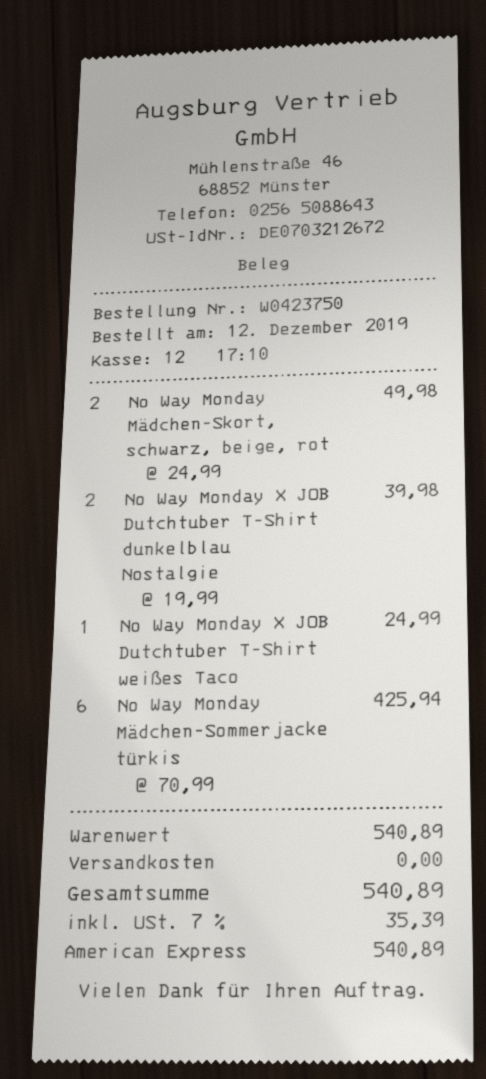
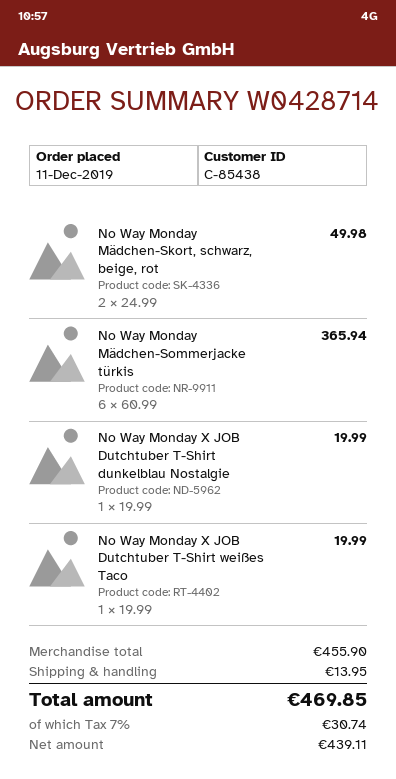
order number: W0423750 -> W0428714
order date: 2019-12-12 -> 2019-12-11
No Way Monday X JOB Dutchtuber T-Shirt dunkelblau Nostalgie: 2 x 19.99 = 39.98 -> 1 x 19.99 = 19.99
No Way Monday X JOB Dutchtuber T-Shirt weißes Taco: 1 x 24.99 = 24.99 -> 1 x 19.99 = 19.99
No Way Monday Mädchen-Sommerjacke türkis: 6 x 70.99 = 425.94 -> 6 x 60.99 = 365.94
subtotal: 540.89 -> 455.90
shipping: 0.00 -> 13.95
tax: 7% = 35.39 -> 7% = 30.74
total: 540.89 -> 469.85

